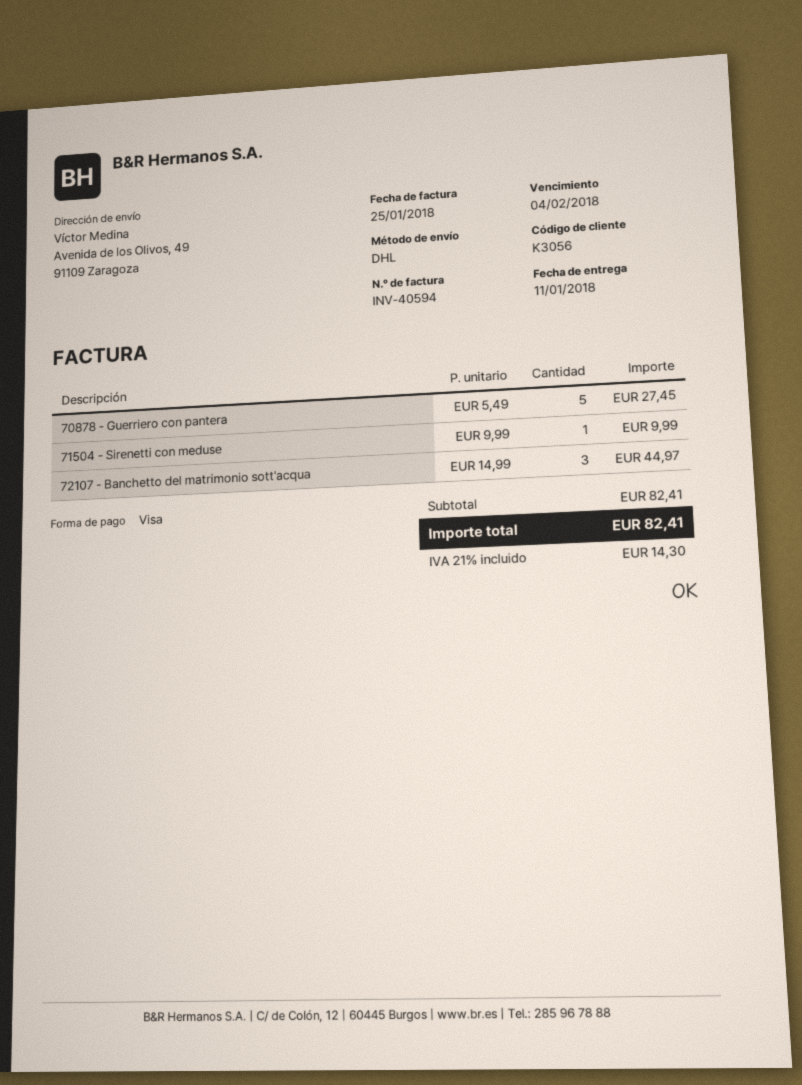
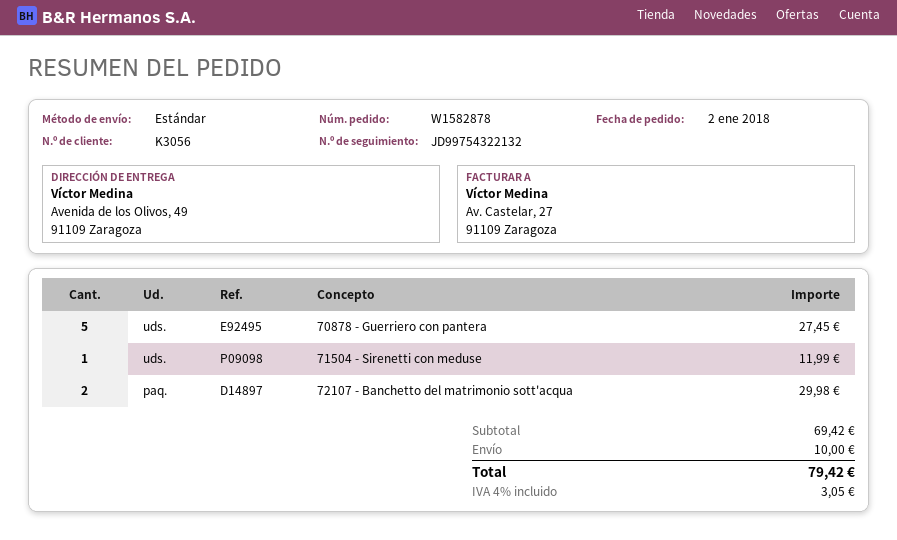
shipping method: DHL -> standard
71504 - Sirenetti con meduse: 1 for 9.99 -> 1 for 11.99
72107 - Banchetto del matrimonio sott'acqua: 3 for 44.97 -> 2 for 29.98
subtotal: 82.41 -> 69.42
shipping: none -> 10.00
tax: 21% = 14.30 -> 4% = 3.05
total: 82.41 -> 79.42

